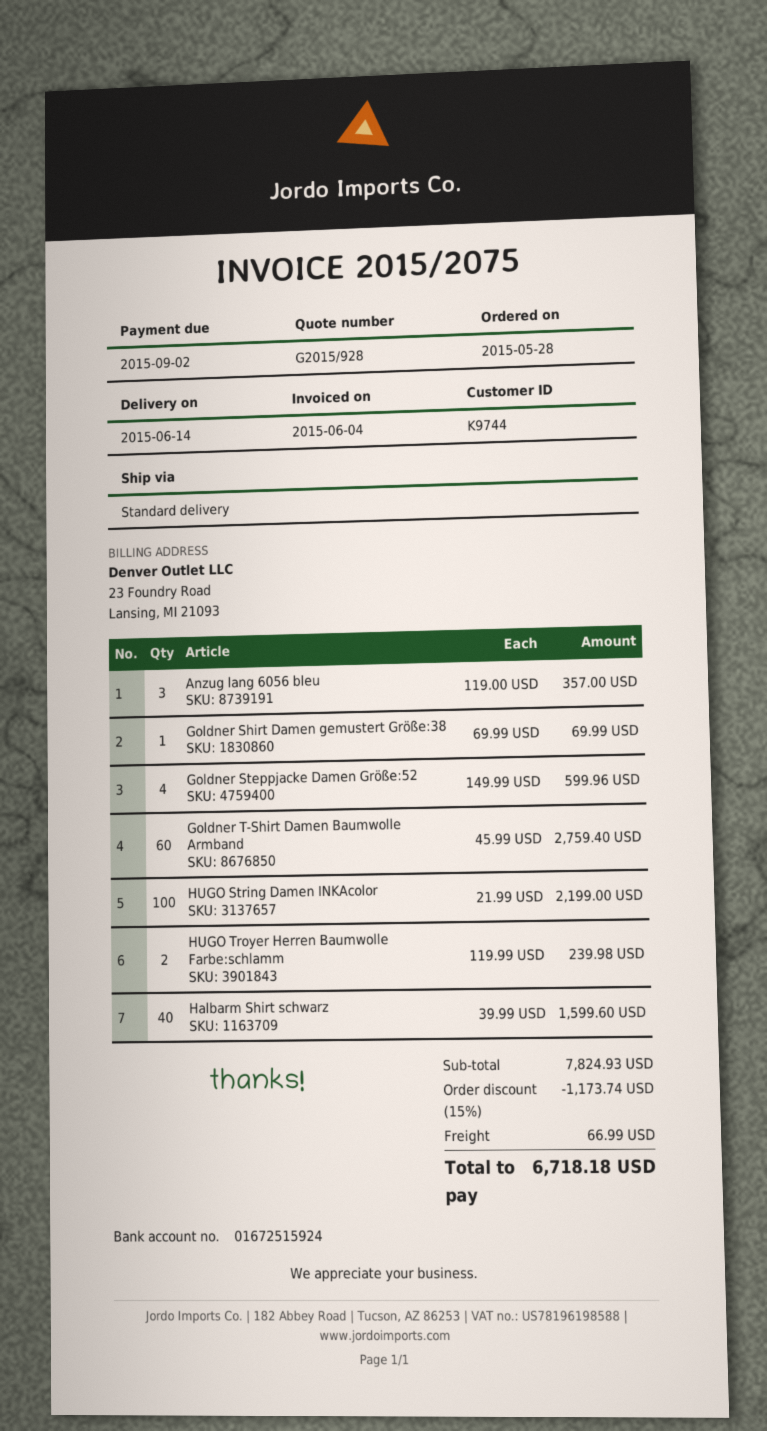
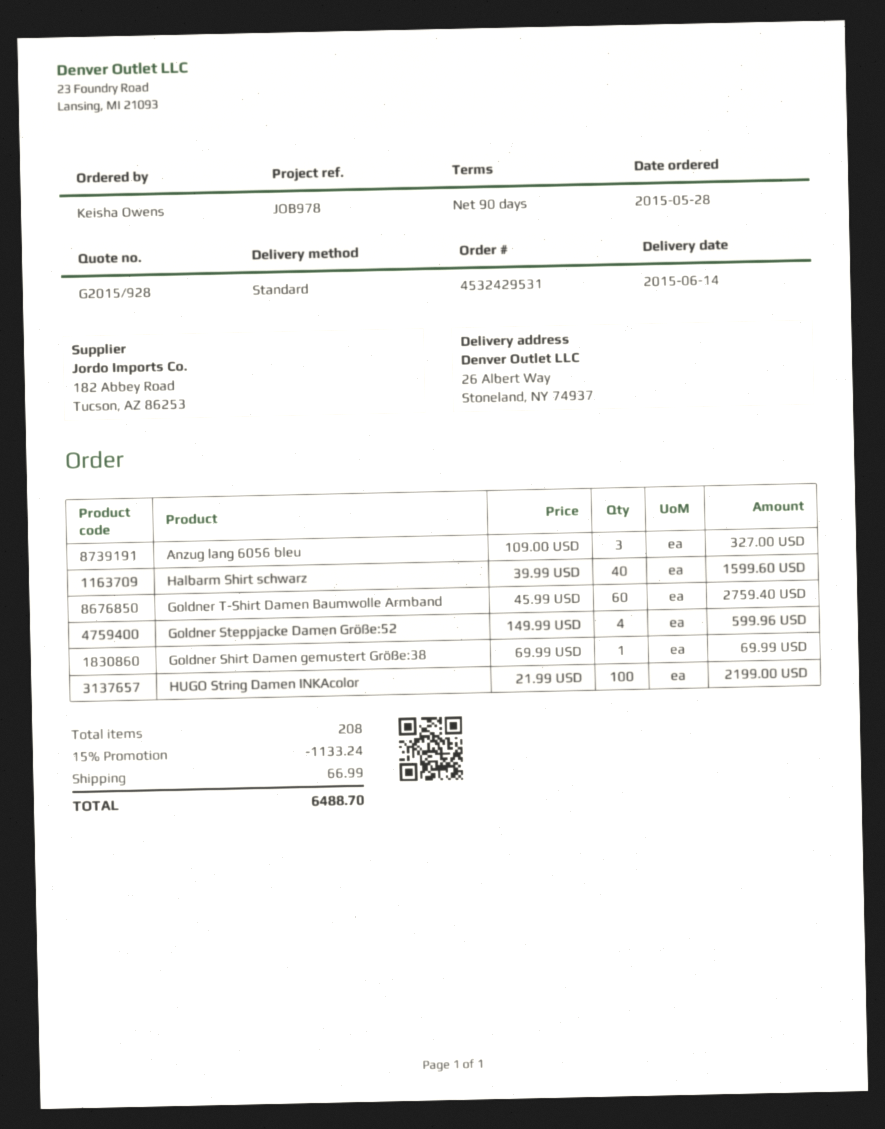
Anzug lang 6056 bleu: 3 x 119.00 = 357.00 -> 3 x 109.00 = 327.00
HUGO Troyer Herren Baumwolle Farbe:schlamm: 2 x 119.99 = 239.98 -> none
discount: 15% = 1173.74 -> 15% = 1133.24
total: 6718.18 -> 6488.70

